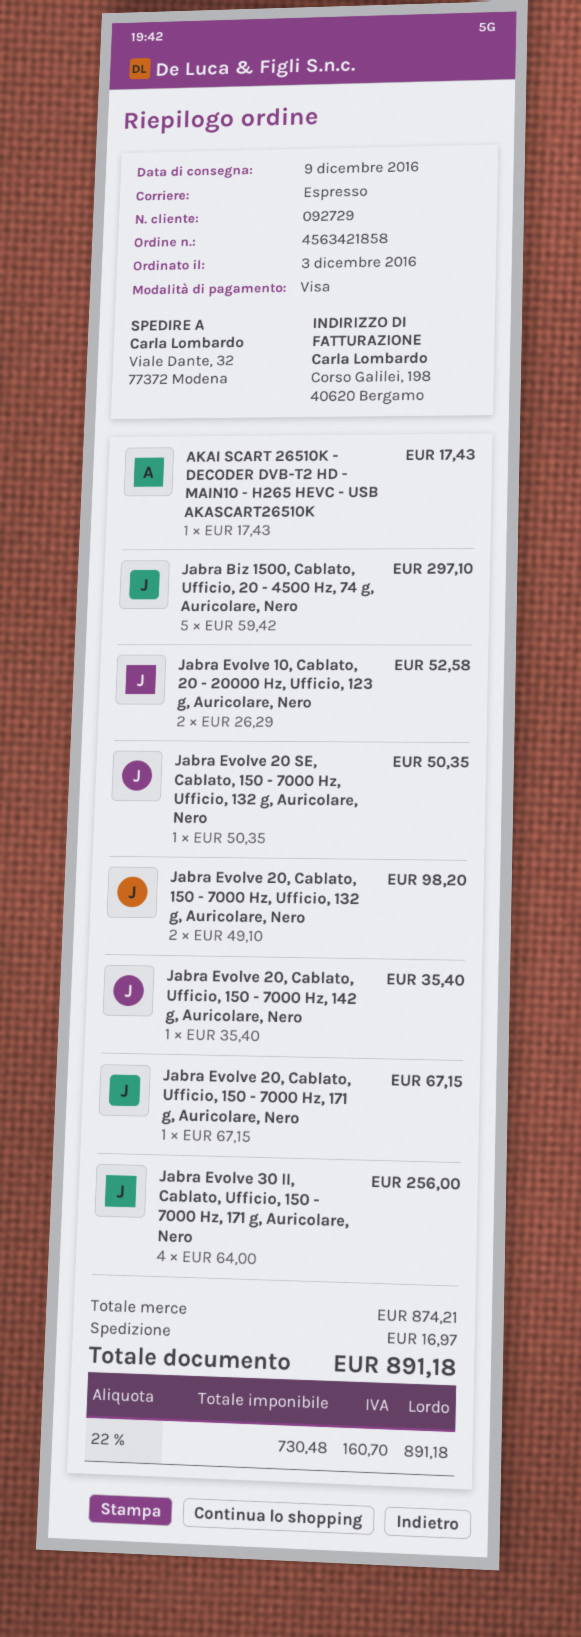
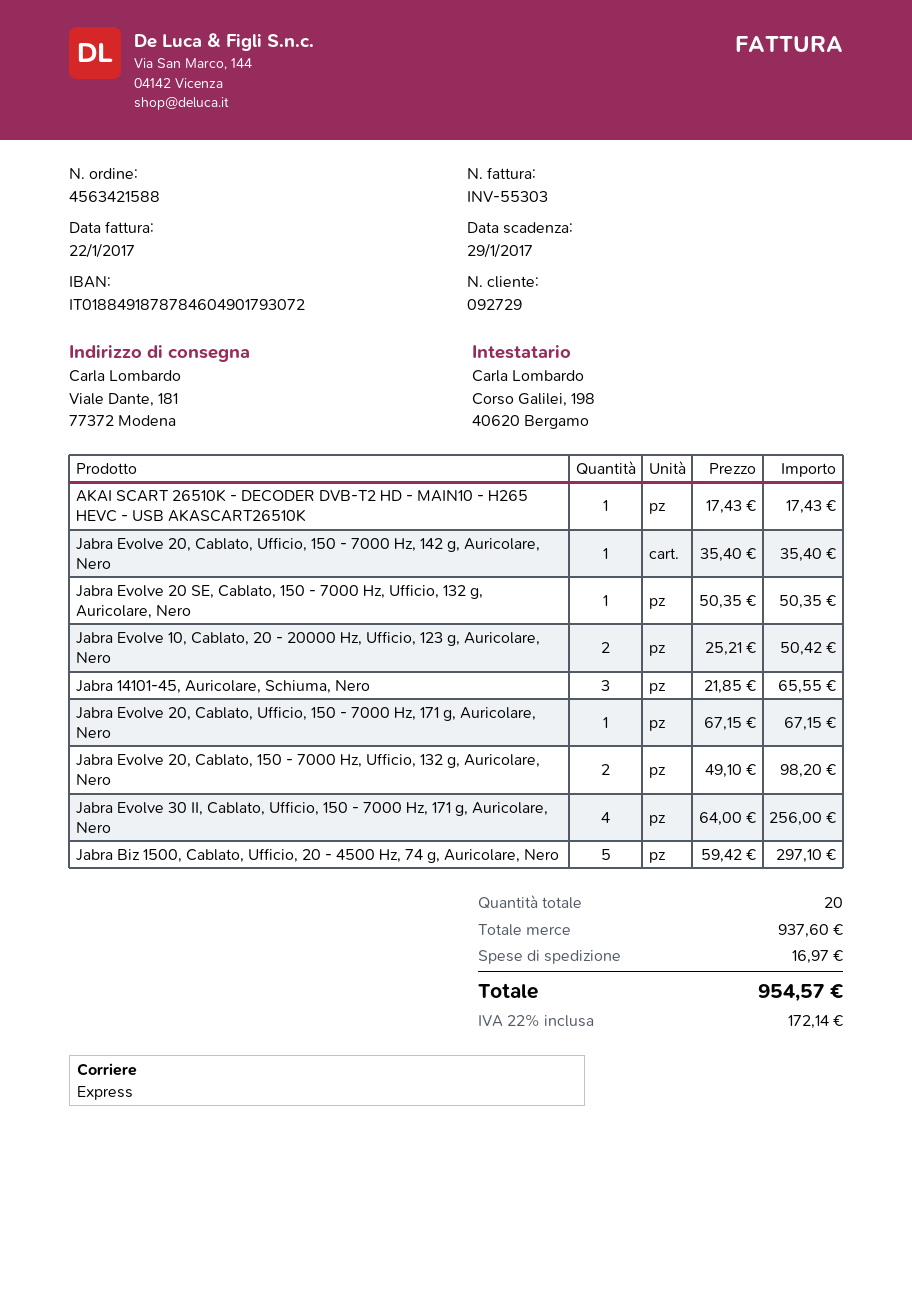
order number: 4563421858 -> 4563421588
ship to: Viale Dante, 32, 77372 Modena -> Viale Dante, 181, 77372 Modena
Jabra Evolve 10, Cablato, 20 - 20000 Hz, Ufficio, 123 g, Auricolare, Nero: 2 x 26.29 = 52.58 -> 2 x 25.21 = 50.42
Jabra 14101-45, Auricolare, Schiuma, Nero: none -> 3 x 21.85 = 65.55
subtotal: 874.21 -> 937.60
tax: 22% = 160.70 -> 22% = 172.14
total: 891.18 -> 954.57

